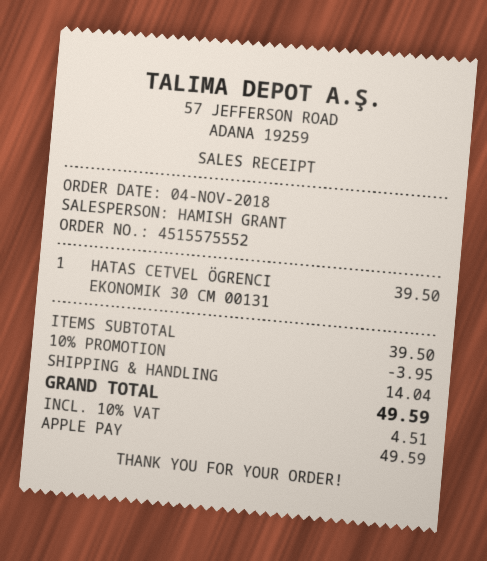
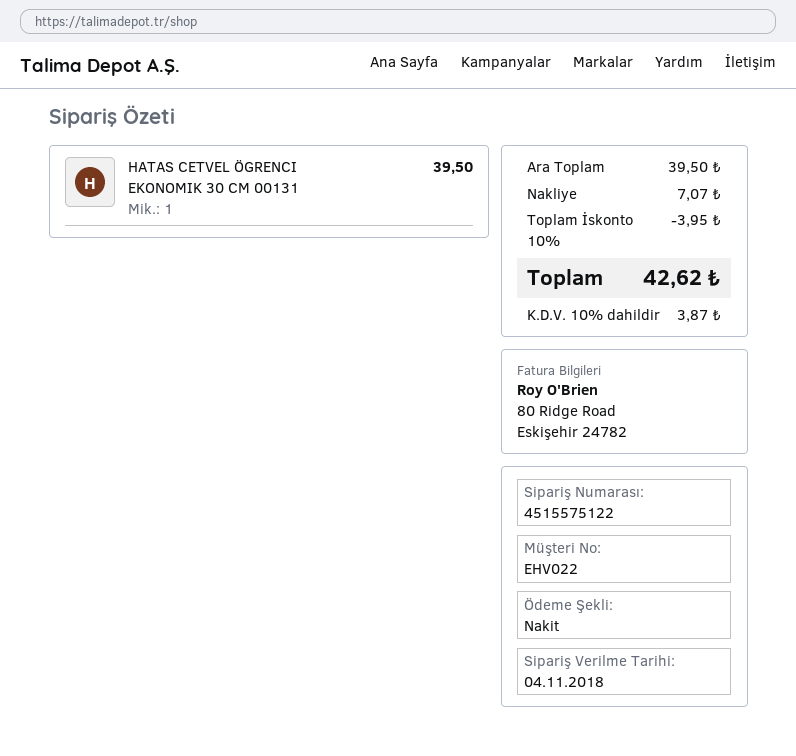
order number: 4515575552 -> 4515575122
payment method: Apple Pay -> cash
shipping: 14.04 -> 7.07
tax: 10% = 4.51 -> 10% = 3.87
total: 49.59 -> 42.62

